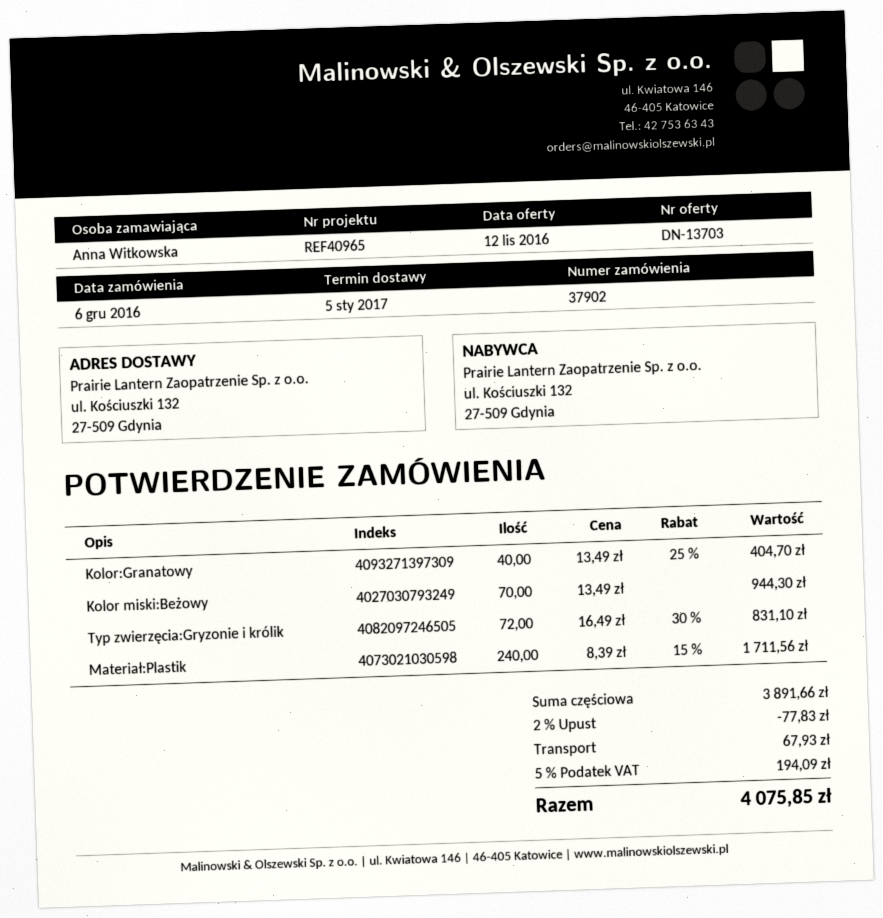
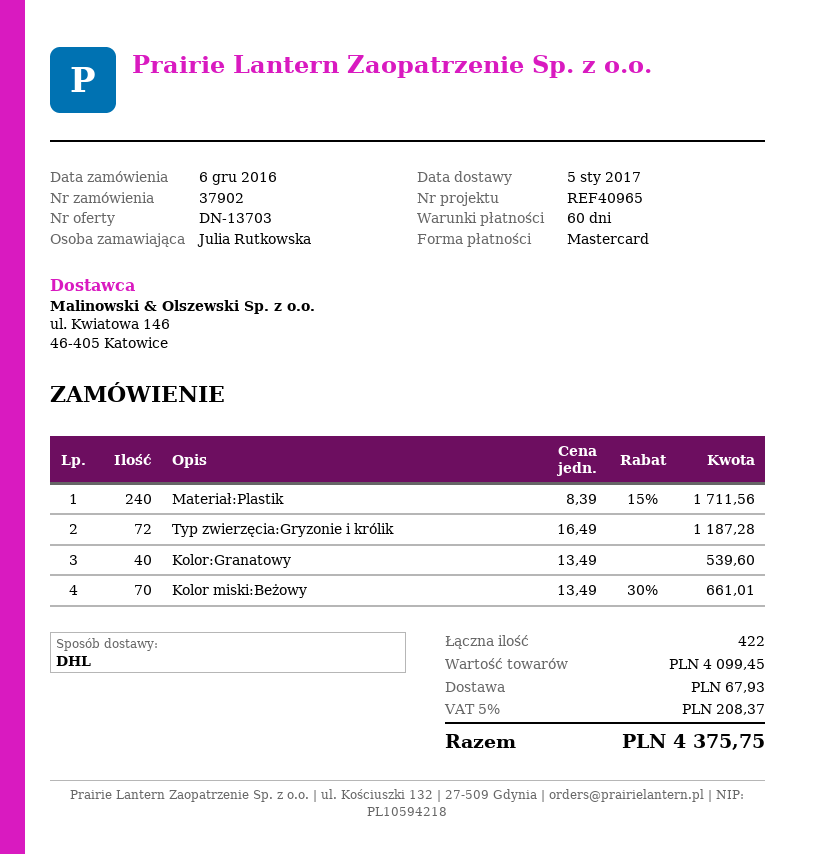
ordered by: Anna Witkowska -> Julia Rutkowska
Kolor:Granatowy: 40 x 13.49 - 25% = 404.70 -> 40 x 13.49 = 539.60
Kolor miski:Beżowy: 70 x 13.49 = 944.30 -> 70 x 13.49 - 30% = 661.01
Typ zwierzęcia:Gryzonie i królik: 72 x 16.49 - 30% = 831.10 -> 72 x 16.49 = 1187.28
subtotal: 3891.66 -> 4099.45
discount: 2% = 77.83 -> none
tax: 5% = 194.09 -> 5% = 208.37
total: 4075.85 -> 4375.75

